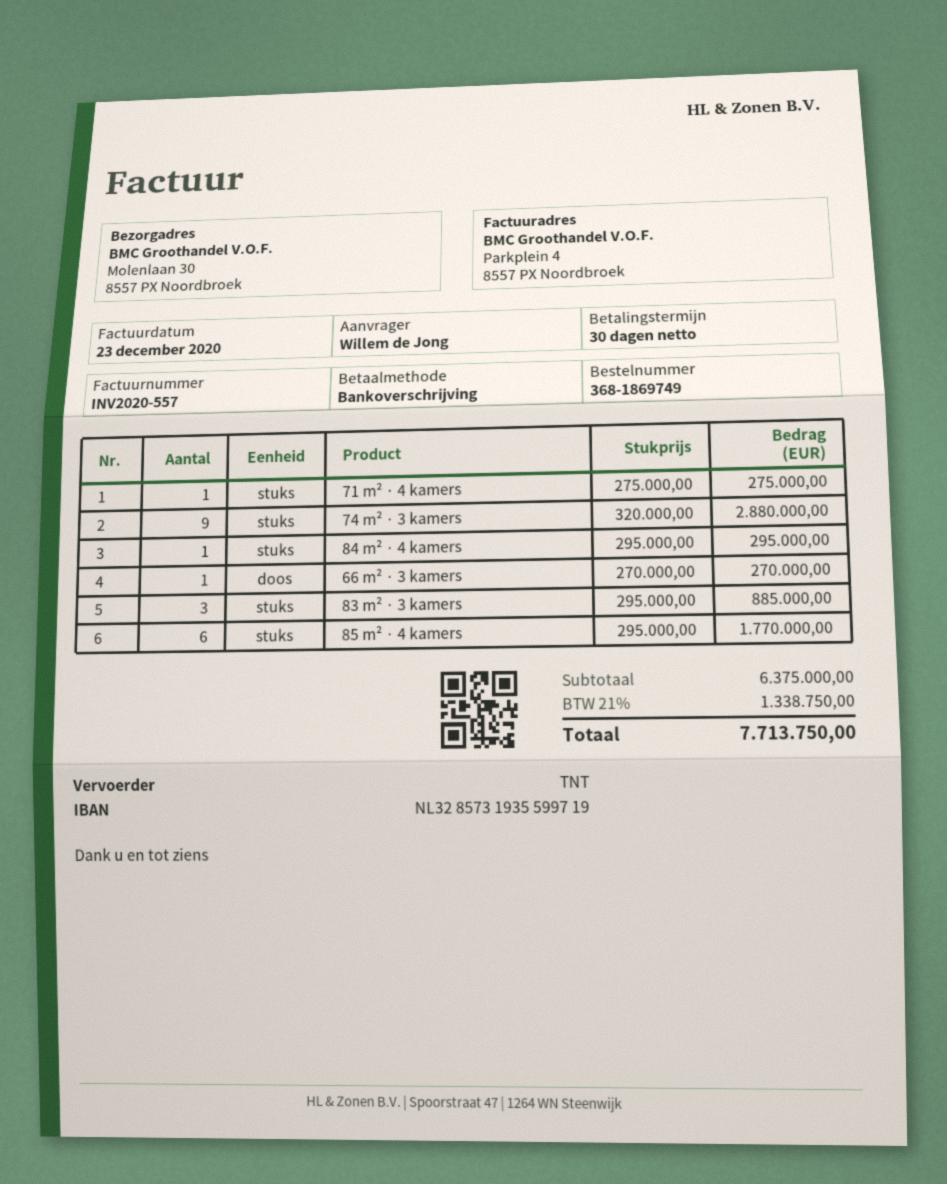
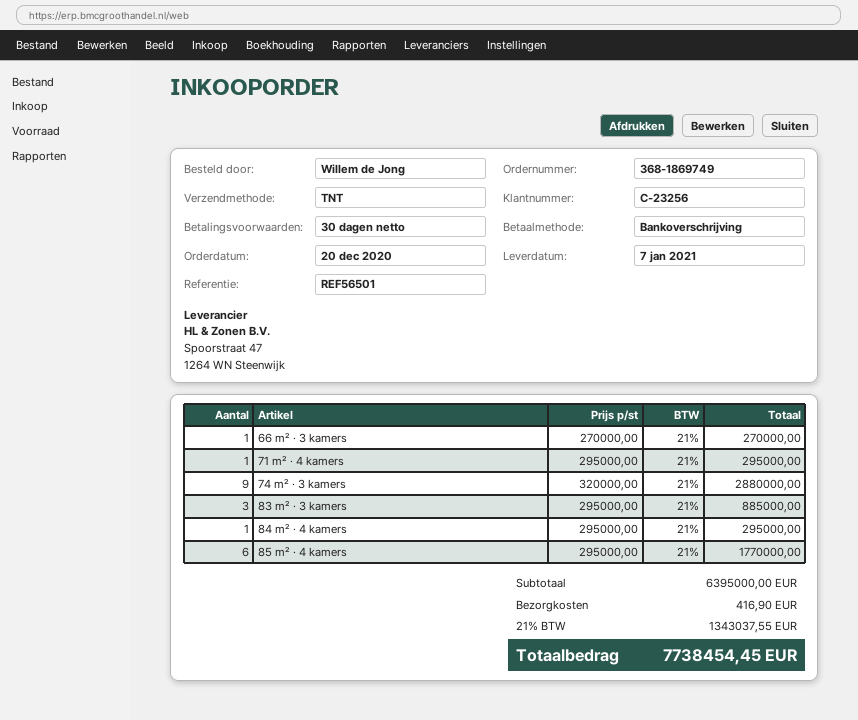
71 m² · 4 kamers: 1 x 275000.00 = 275000.00 -> 1 x 295000.00 = 295000.00
subtotal: 6375000.00 -> 6395000.00
shipping: none -> 416.90
tax: 21% = 1338750.00 -> 21% = 1343037.55
total: 7713750.00 -> 7738454.45

